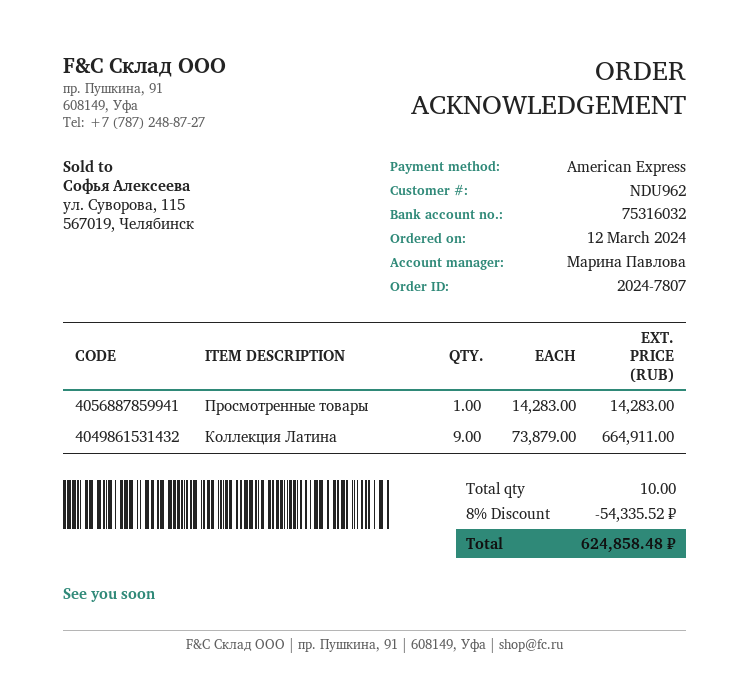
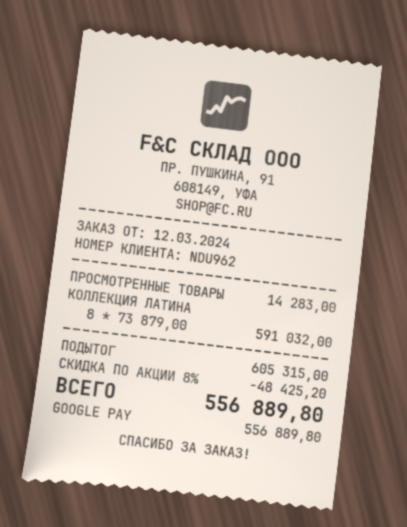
payment method: American Express -> Google Pay
Коллекция Латина: 9 x 73879.00 = 664911.00 -> 8 x 73879.00 = 591032.00
discount: 8% = 54335.52 -> 8% = 48425.20
total: 624858.48 -> 556889.80

